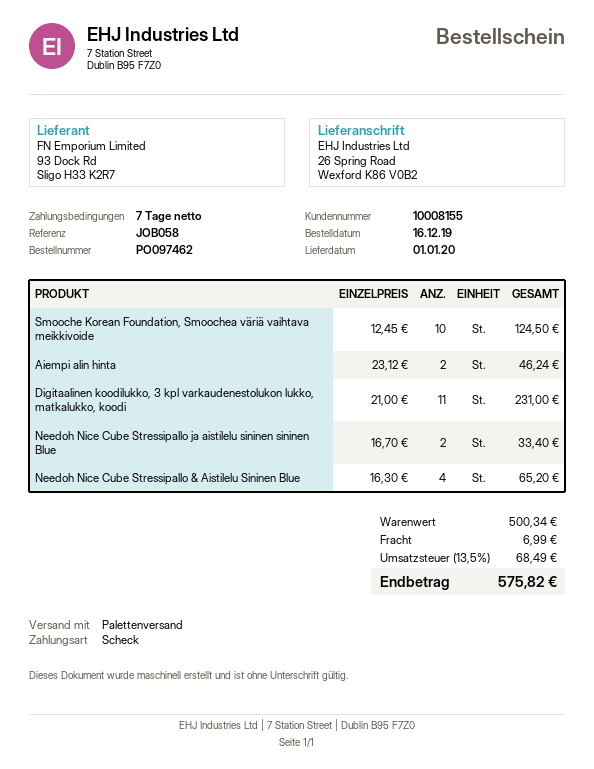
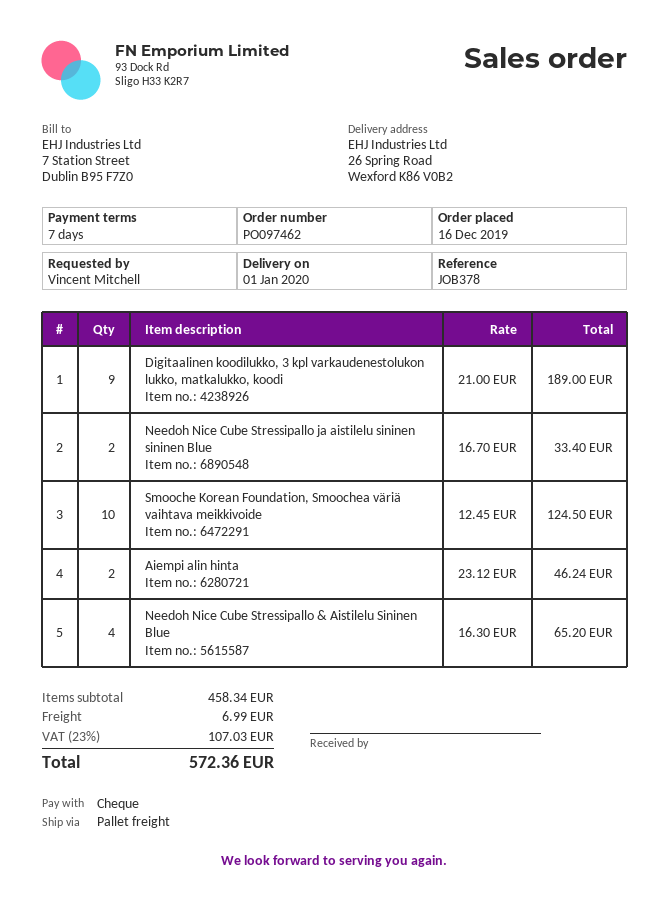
reference: JOB058 -> JOB378
Digitaalinen koodilukko, 3 kpl varkaudenestolukon lukko, matkalukko, koodi: 11 x 21.00 = 231.00 -> 9 x 21.00 = 189.00
subtotal: 500.34 -> 458.34
tax: 13.5% = 68.49 -> 23% = 107.03
total: 575.82 -> 572.36

